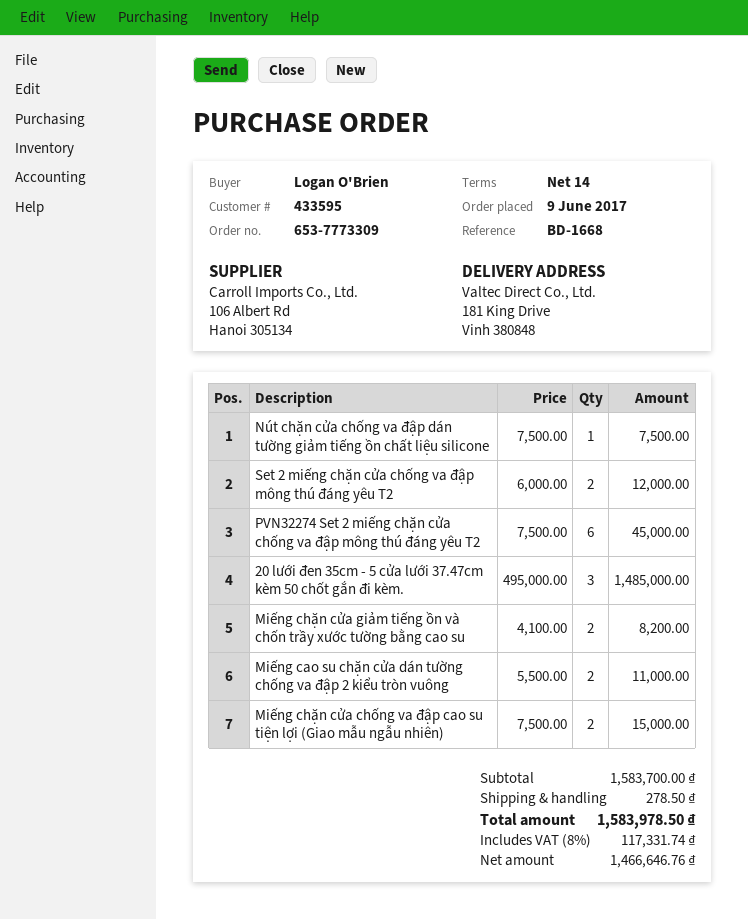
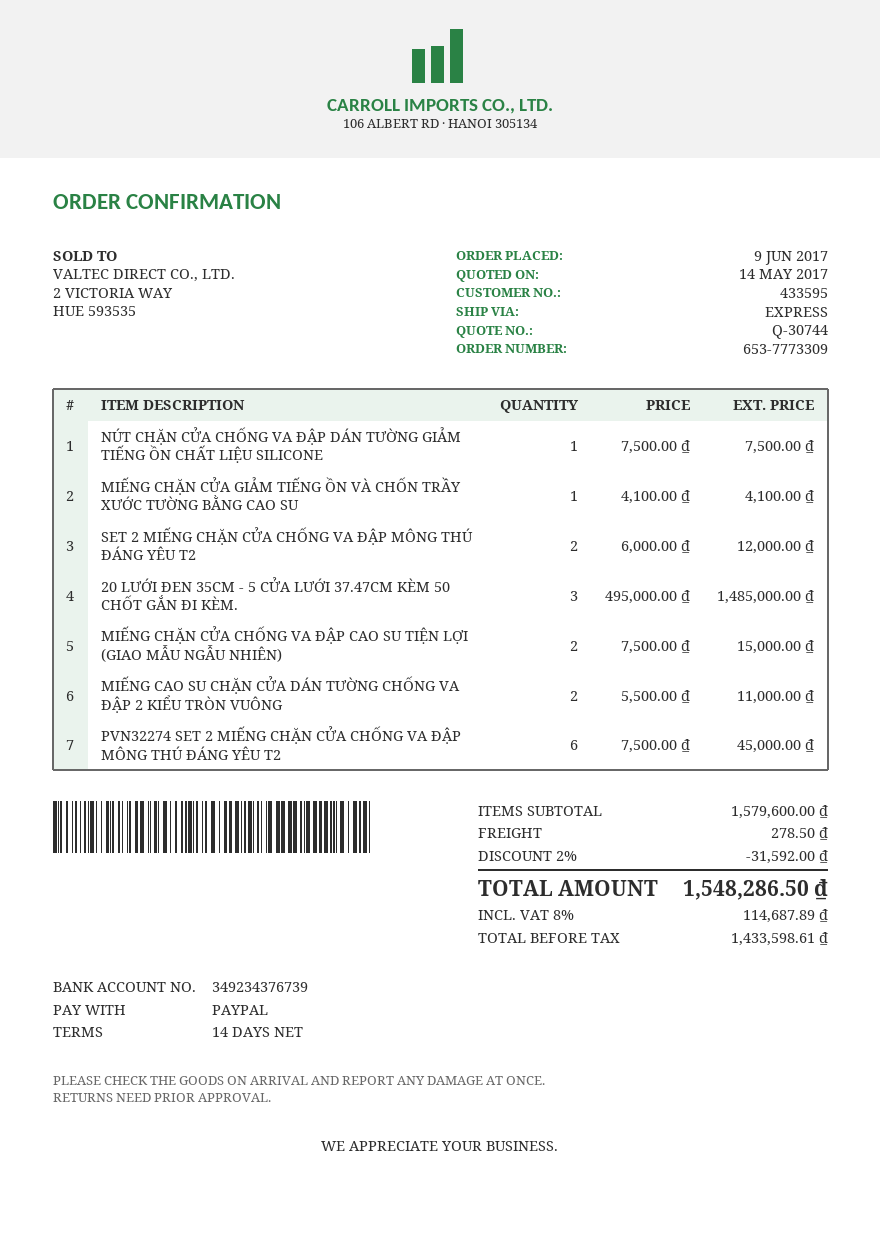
Miếng chặn cửa giảm tiếng ồn và chốn trầy xước tường bằng cao su: 2 x 4100.00 = 8200.00 -> 1 x 4100.00 = 4100.00
subtotal: 1583700.00 -> 1579600.00
discount: none -> 2% = 31592.00
net: 1466646.76 -> 1433598.61
tax: 8% = 117331.74 -> 8% = 114687.89
total: 1583978.50 -> 1548286.50

